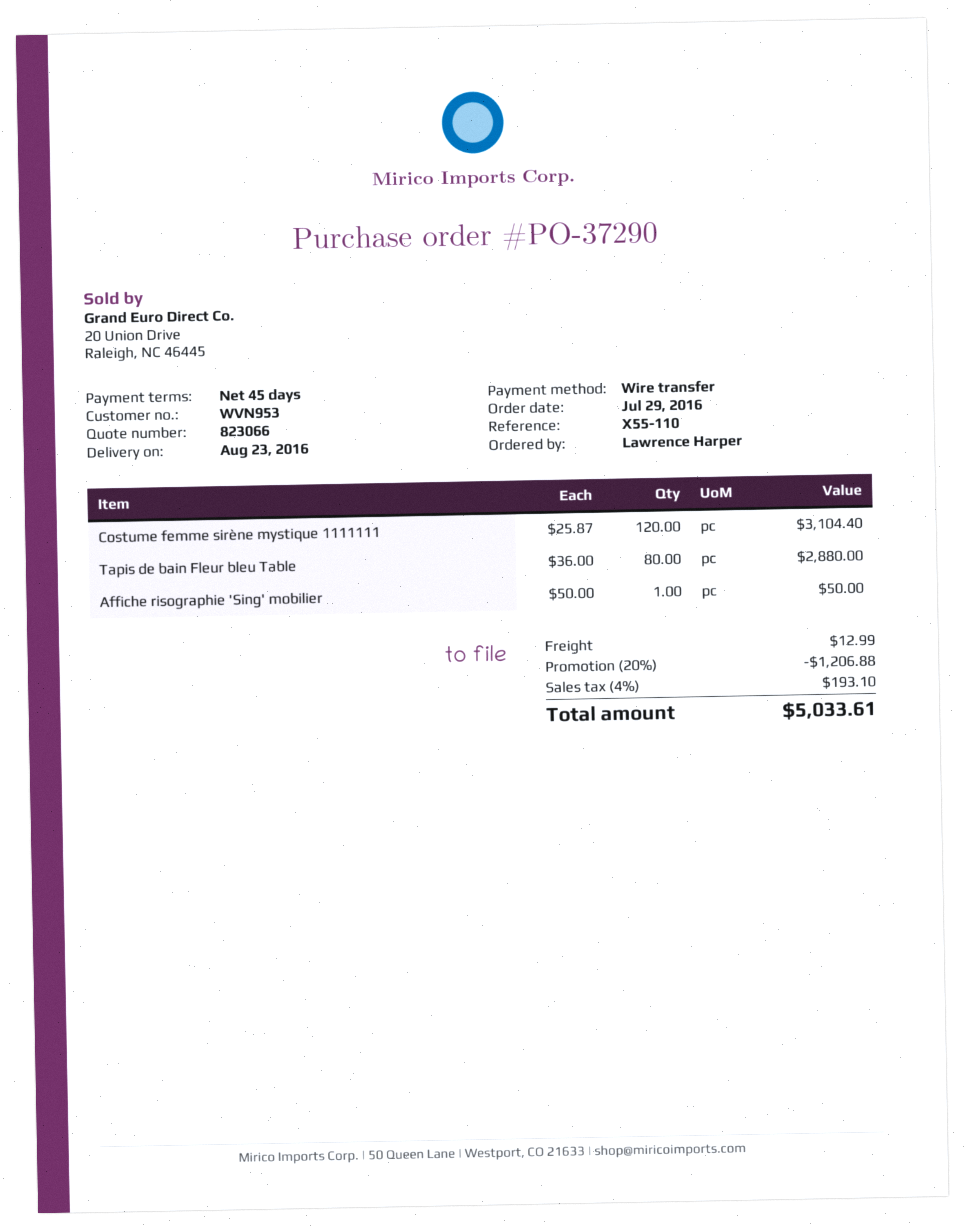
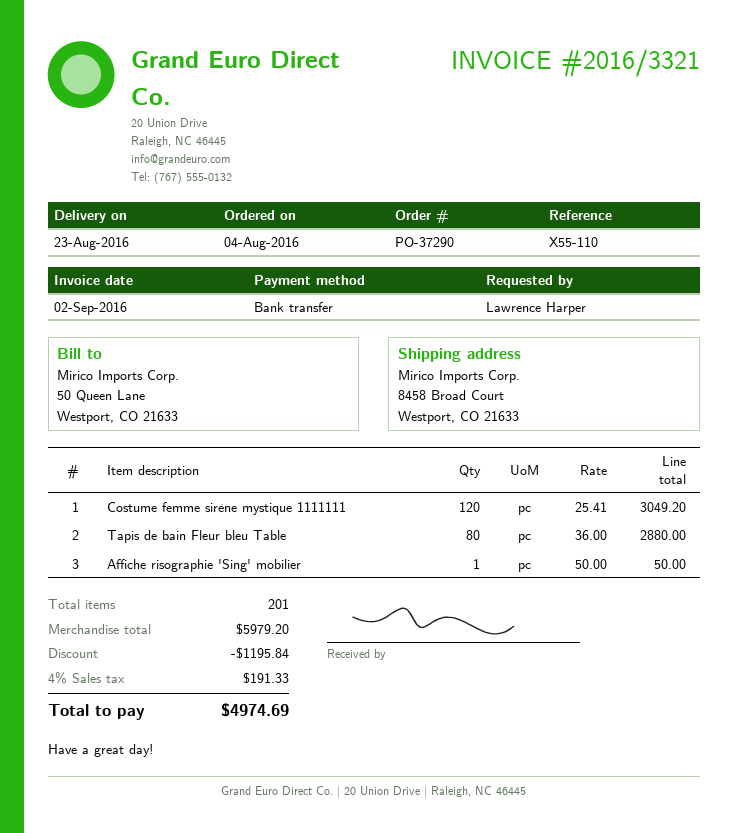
order date: 2016-07-29 -> 2016-08-04
Costume femme sirène mystique 1111111: 120 x 25.87 = 3104.40 -> 120 x 25.41 = 3049.20
discount: 1206.88 -> 1195.84
shipping: 12.99 -> none
tax: 4% = 193.10 -> 4% = 191.33
total: 5033.61 -> 4974.69

